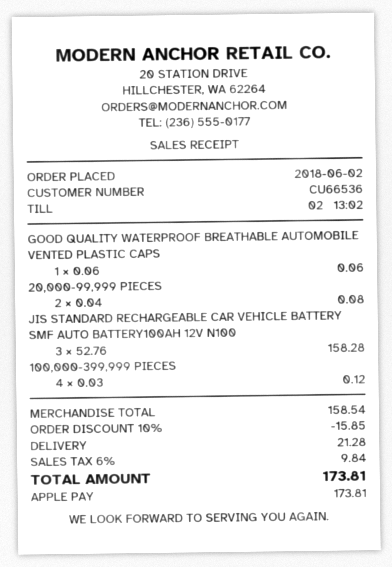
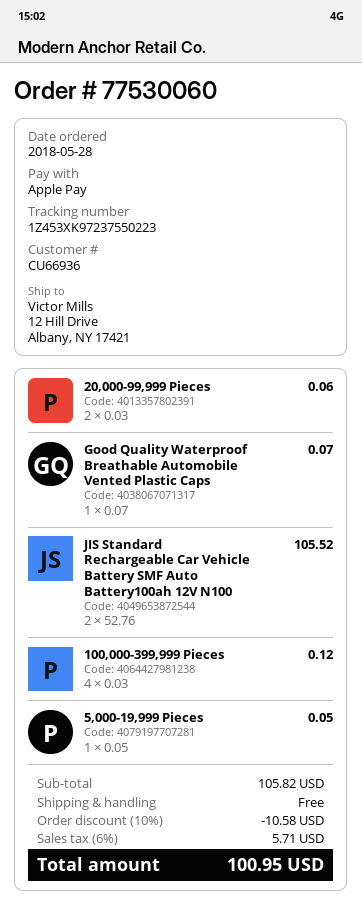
order date: 2018-06-02 -> 2018-05-28
customer number: CU66536 -> CU66936
GOOD QUALITY WATERPROOF BREATHABLE AUTOMOBILE VENTED PLASTIC CAPS: 1 x 0.06 = 0.06 -> 1 x 0.07 = 0.07
20,000-99,999 PIECES: 2 x 0.04 = 0.08 -> 2 x 0.03 = 0.06
JIS STANDARD RECHARGEABLE CAR VEHICLE BATTERY SMF AUTO BATTERY100AH 12V N100: 3 x 52.76 = 158.28 -> 2 x 52.76 = 105.52
5,000-19,999 Pieces: none -> 1 x 0.05 = 0.05
subtotal: 158.54 -> 105.82
discount: 10% = 15.85 -> 10% = 10.58
shipping: 21.28 -> 0.00
tax: 6% = 9.84 -> 6% = 5.71
total: 173.81 -> 100.95

